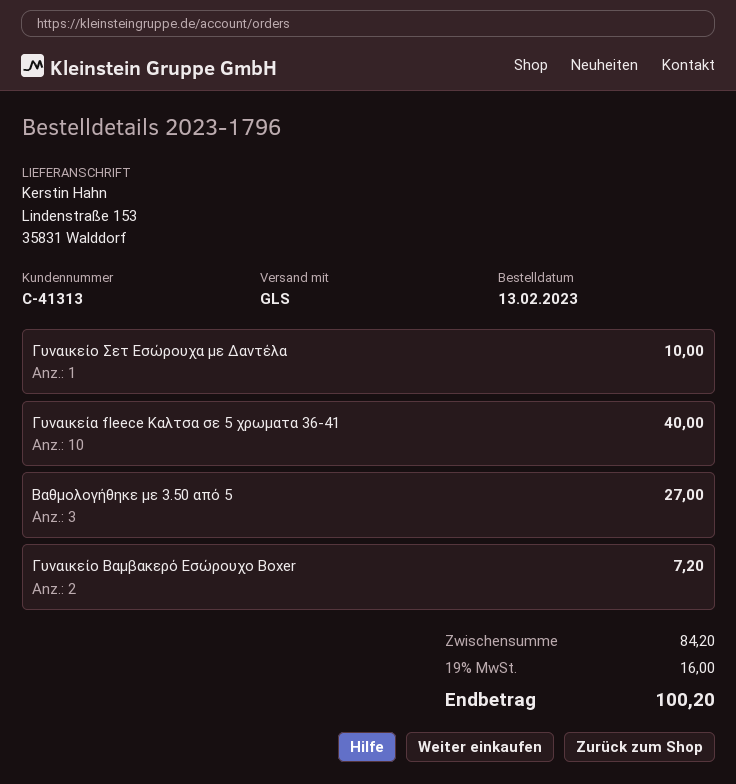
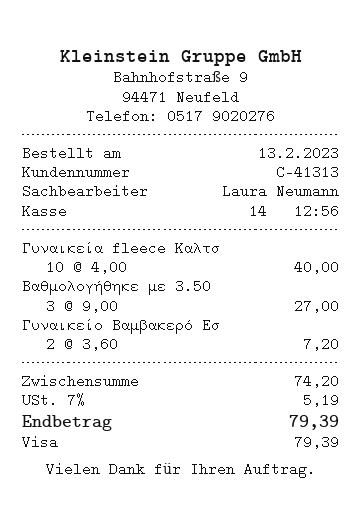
Γυναικείο Σετ Εσώρουχα με Δαντέλα: 1 for 10.00 -> none
subtotal: 84.20 -> 74.20
tax: 19% = 16.00 -> 7% = 5.19
total: 100.20 -> 79.39

